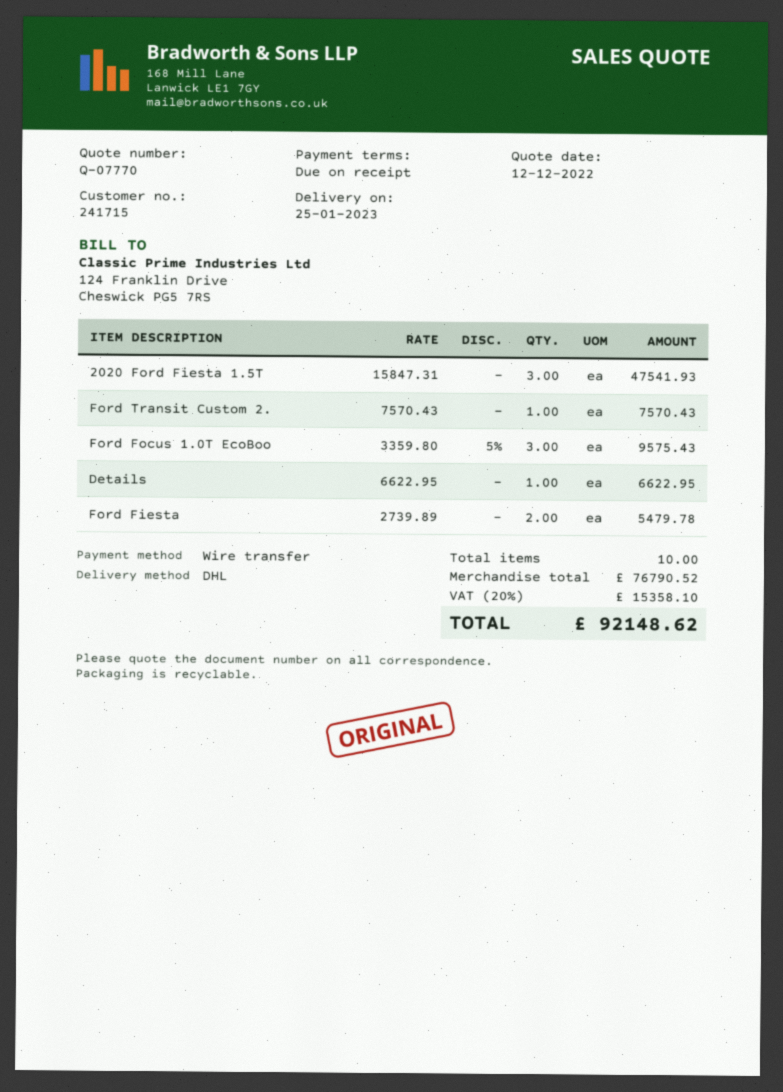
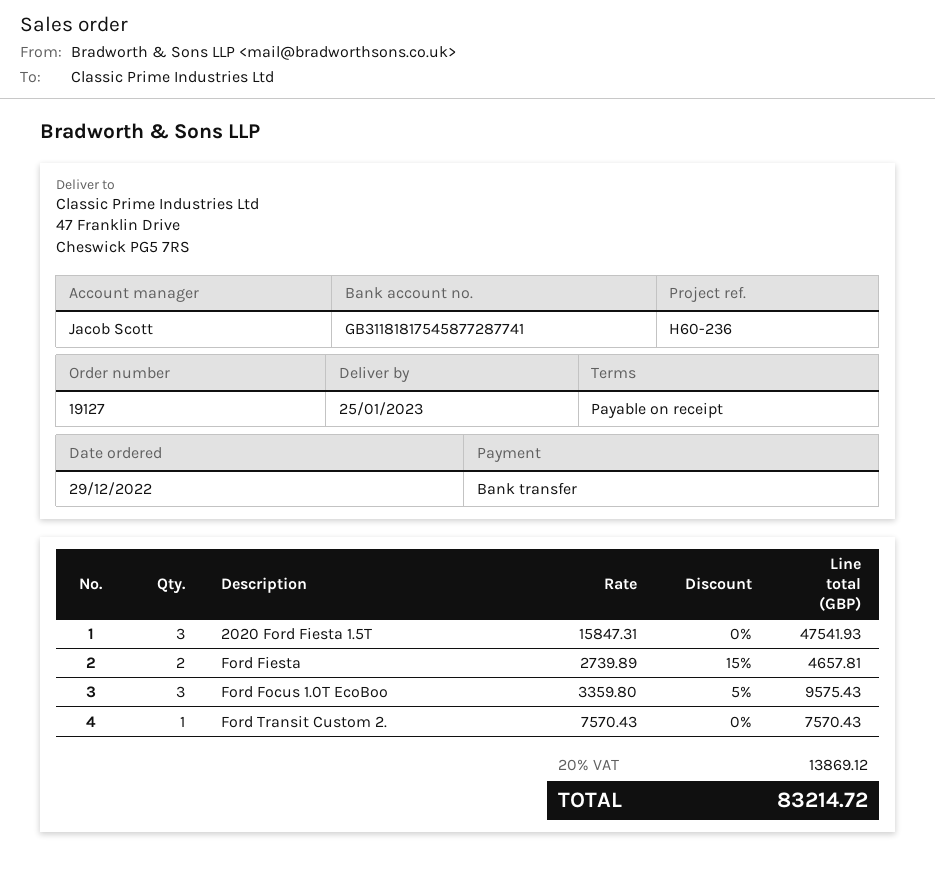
Details: 1 x 6622.95 = 6622.95 -> none
Ford Fiesta: 2 x 2739.89 = 5479.78 -> 2 x 2739.89 - 15% = 4657.81
tax: 20% = 15358.10 -> 20% = 13869.12
total: 92148.62 -> 83214.72

